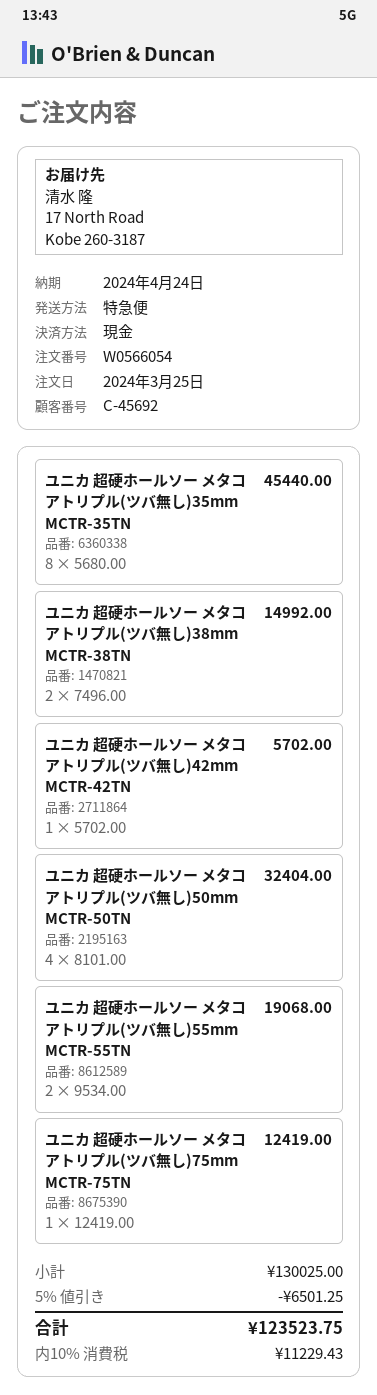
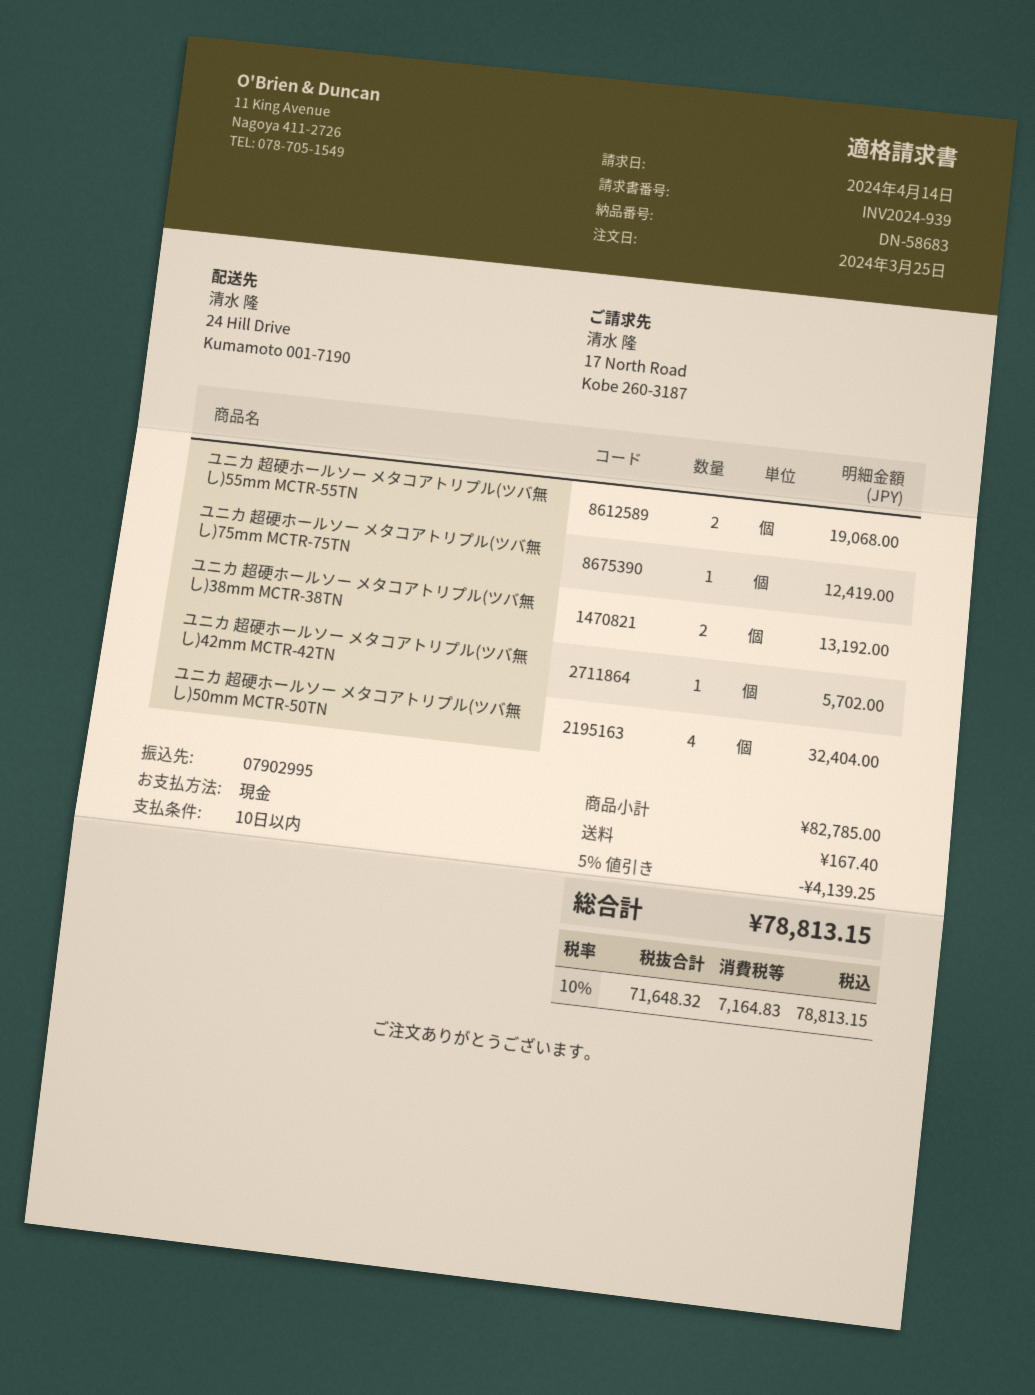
ship to: 17 North Road, Kobe 260-3187 -> 24 Hill Drive, Kumamoto 001-7190
ユニカ 超硬ホールソー メタコアトリプル(ツバ無し)35mm MCTR-35TN: 8 for 45440.00 -> none
ユニカ 超硬ホールソー メタコアトリプル(ツバ無し)38mm MCTR-38TN: 2 for 14992.00 -> 2 for 13192.00
subtotal: 130025.00 -> 82785.00
discount: 5% = 6501.25 -> 5% = 4139.25
shipping: none -> 167.40
tax: 10% = 11229.43 -> 10% = 7164.83
total: 123523.75 -> 78813.15

